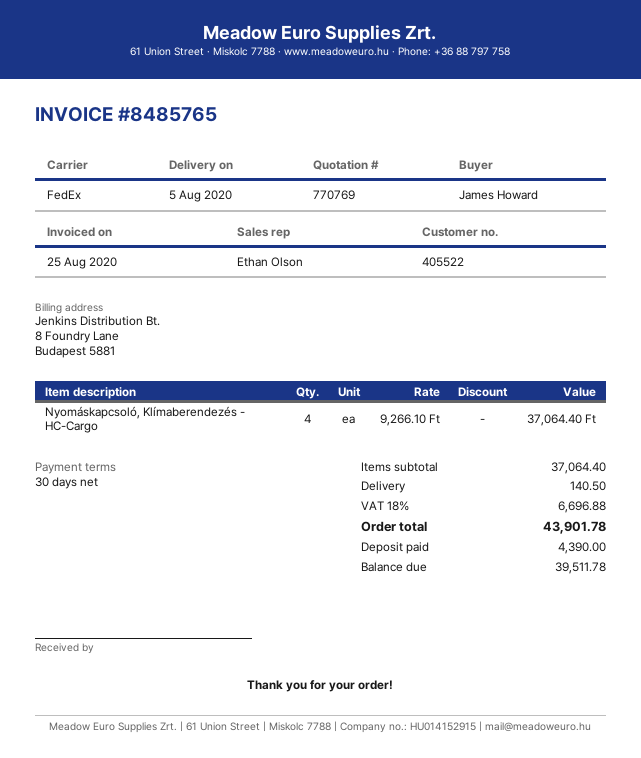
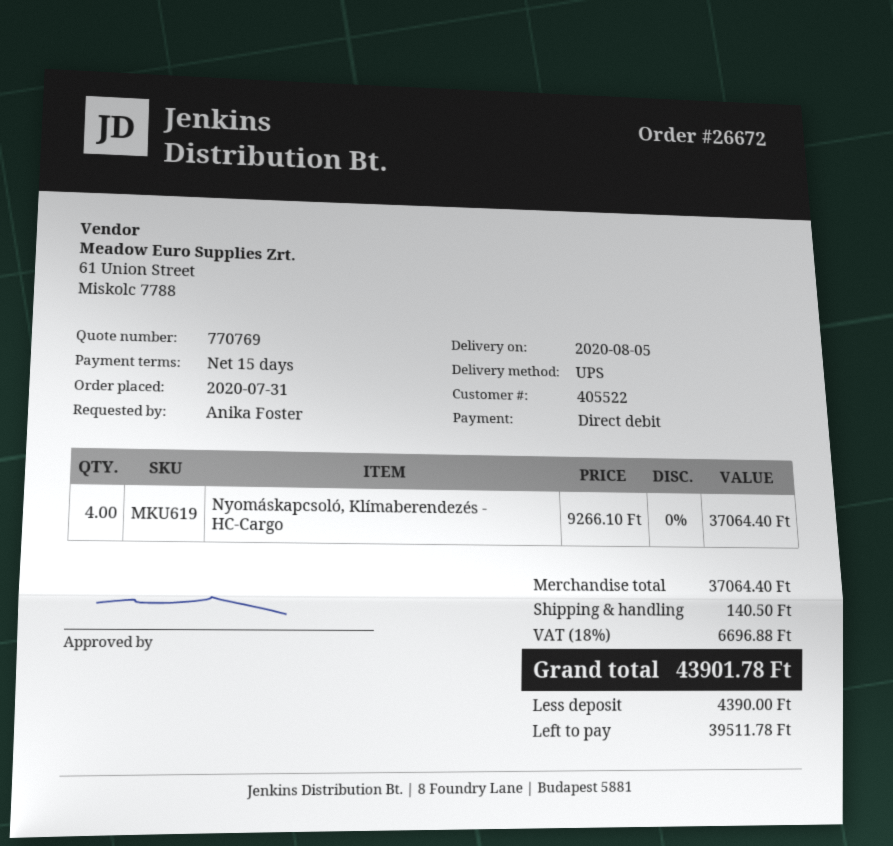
payment terms: 30 days -> 15 days
ordered by: James Howard -> Anika Foster
shipping method: FedEx -> UPS

